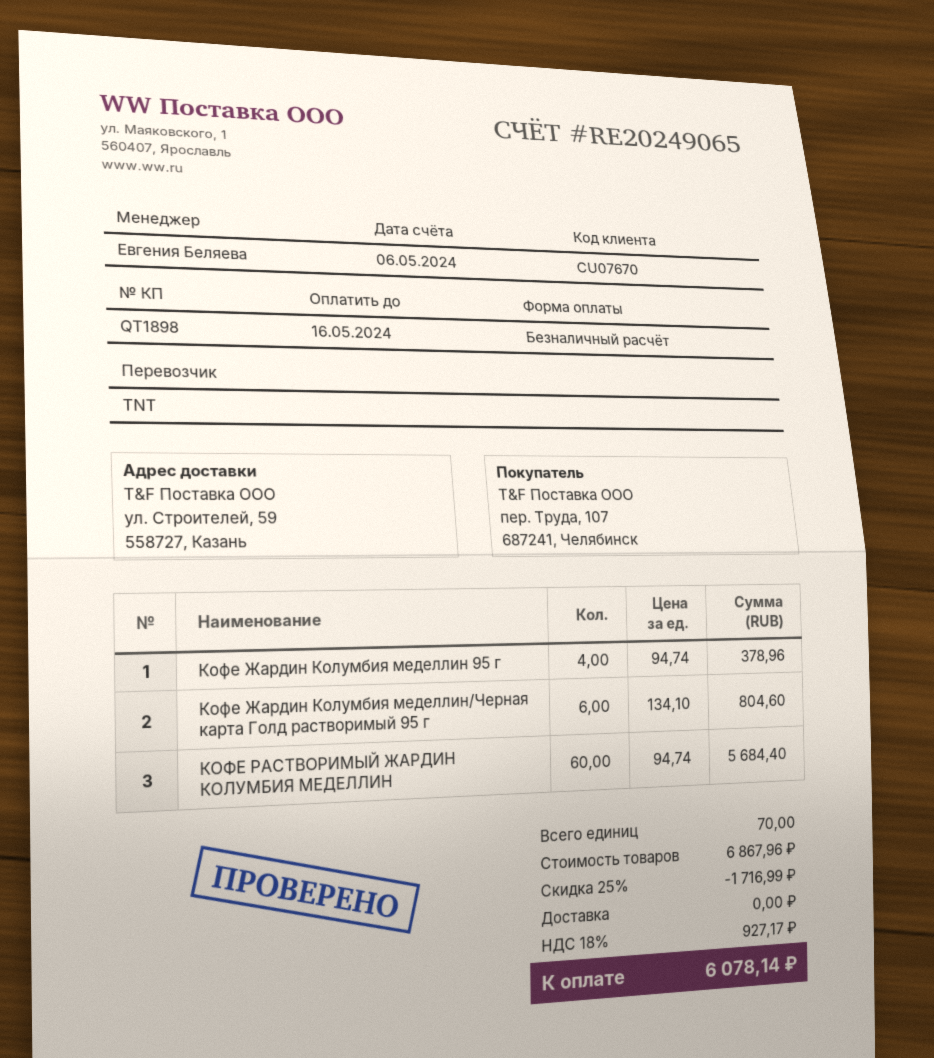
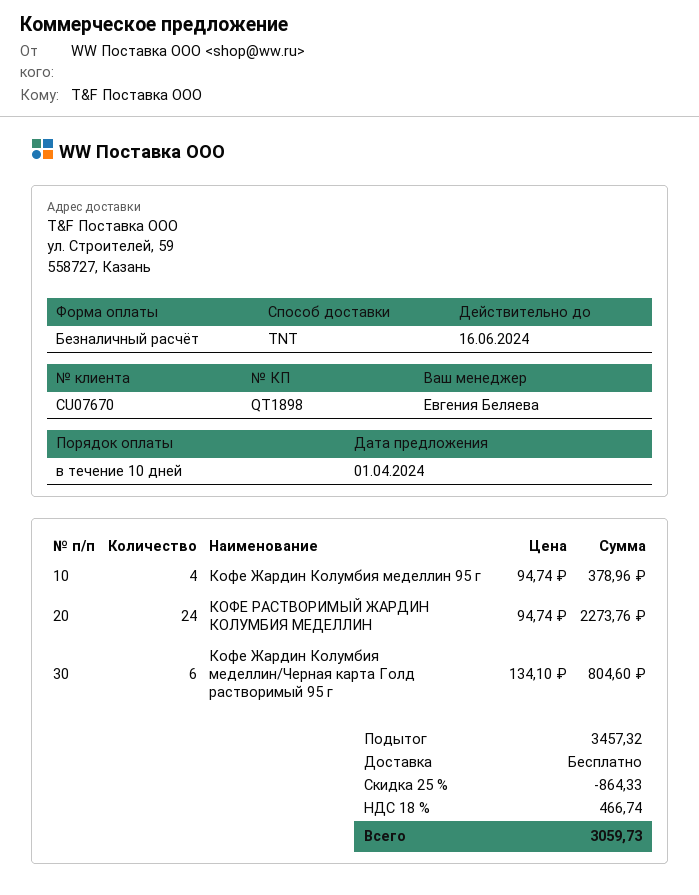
КОФЕ РАСТВОРИМЫЙ ЖАРДИН КОЛУМБИЯ МЕДЕЛЛИН: 60 x 94.74 = 5684.40 -> 24 x 94.74 = 2273.76
subtotal: 6867.96 -> 3457.32
discount: 25% = 1716.99 -> 25% = 864.33
tax: 18% = 927.17 -> 18% = 466.74
total: 6078.14 -> 3059.73

